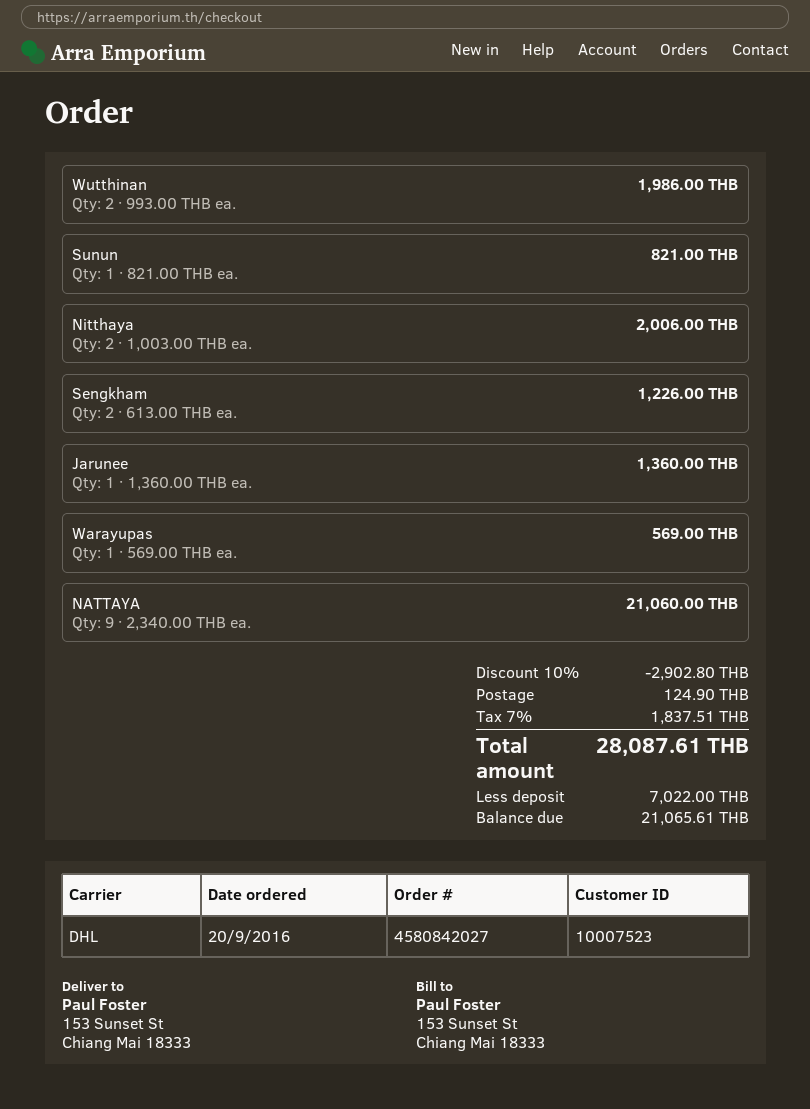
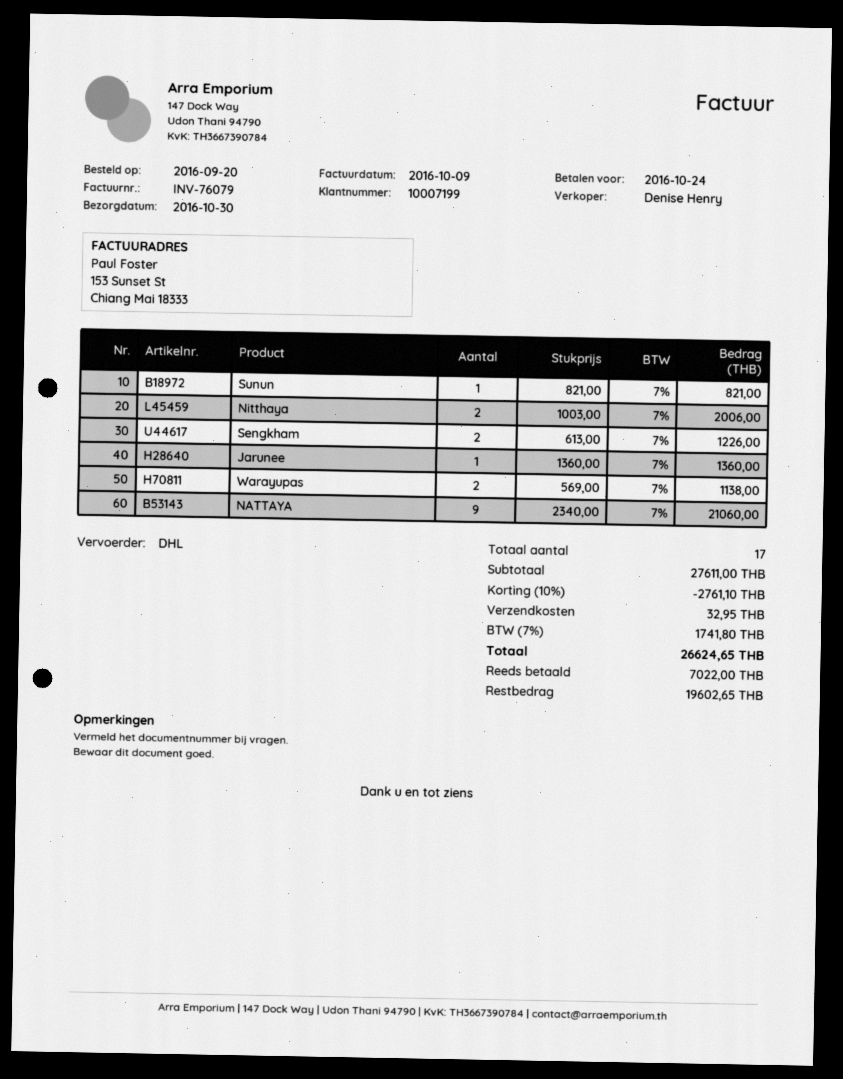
customer number: 10007523 -> 10007199
Wutthinan: 2 x 993.00 = 1986.00 -> none
Warayupas: 1 x 569.00 = 569.00 -> 2 x 569.00 = 1138.00
discount: 10% = 2902.80 -> 10% = 2761.10
shipping: 124.90 -> 32.95
tax: 7% = 1837.51 -> 7% = 1741.80
total: 28087.61 -> 26624.65
balance: 21065.61 -> 19602.65

